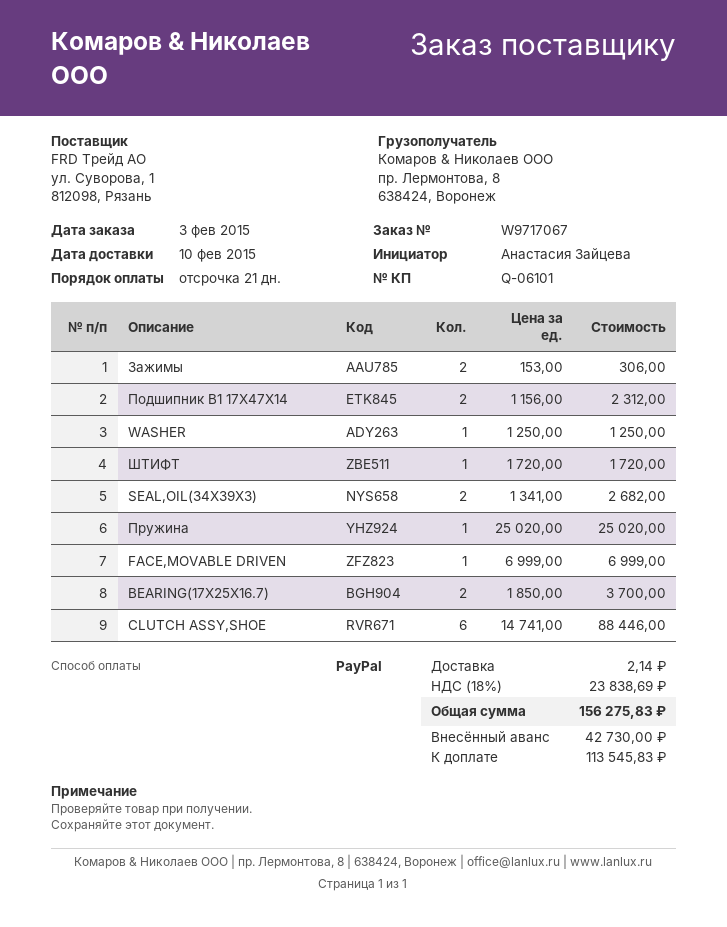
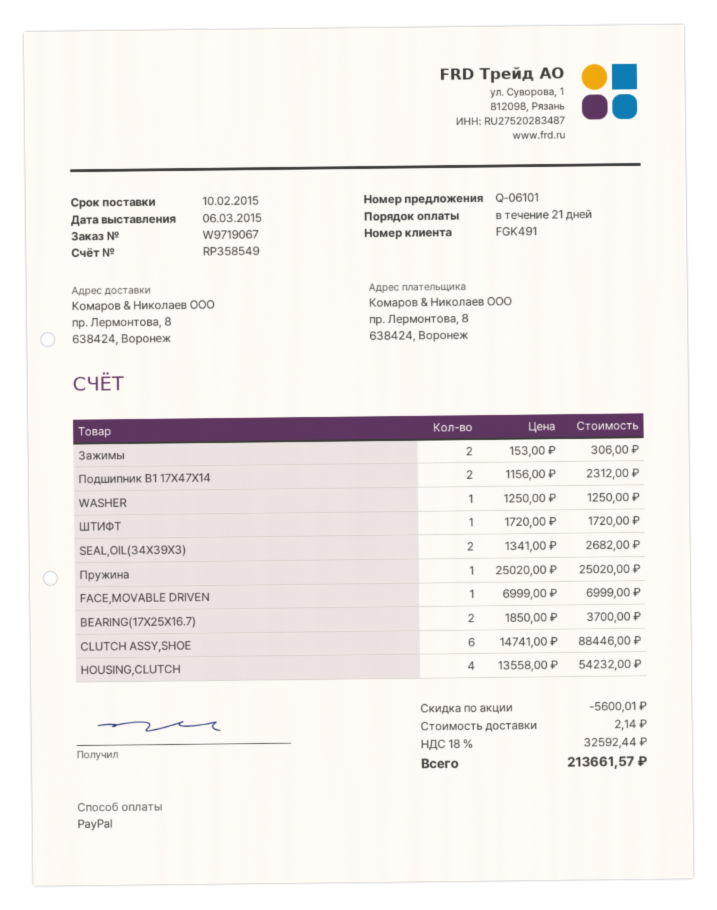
order number: W9717067 -> W9719067
HOUSING,CLUTCH: none -> 4 x 13558.00 = 54232.00
discount: none -> 5600.01
tax: 18% = 23838.69 -> 18% = 32592.44
total: 156275.83 -> 213661.57

